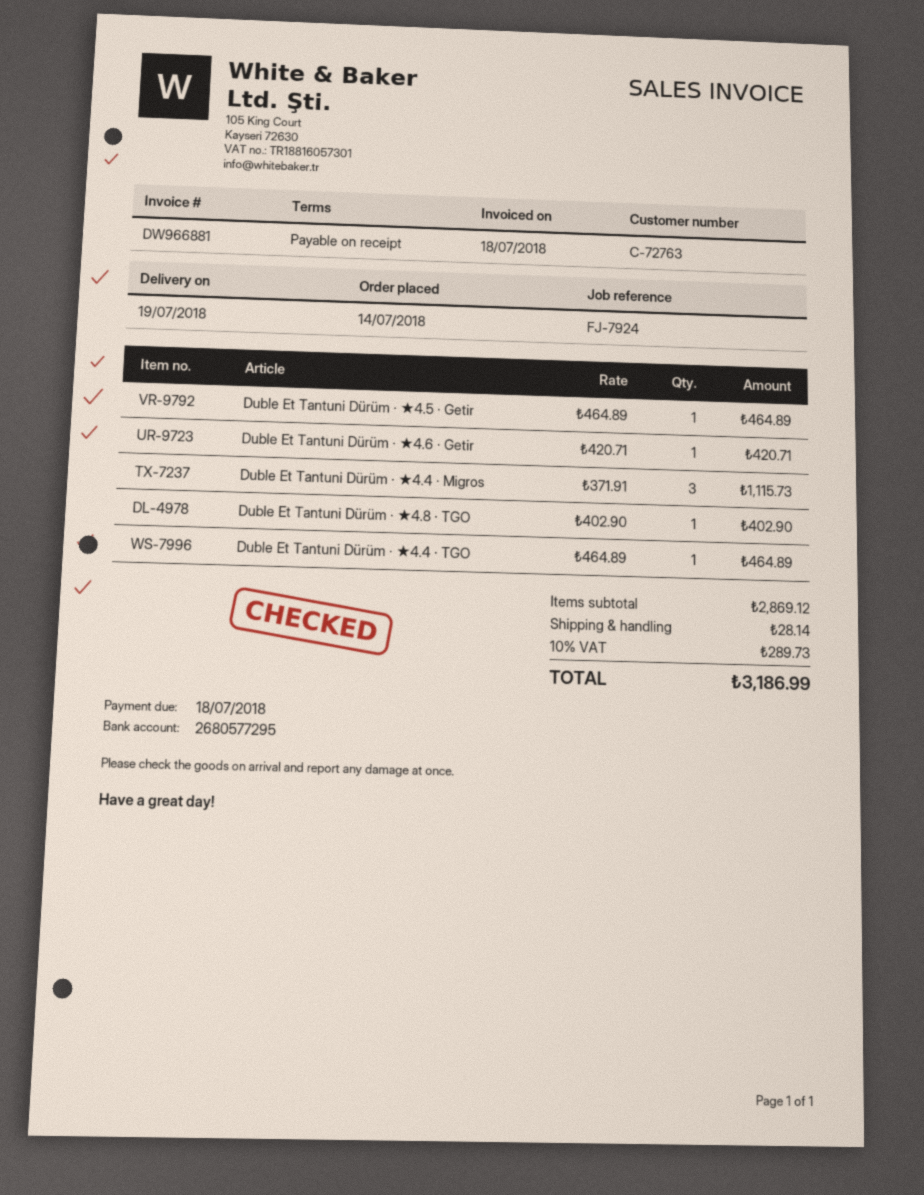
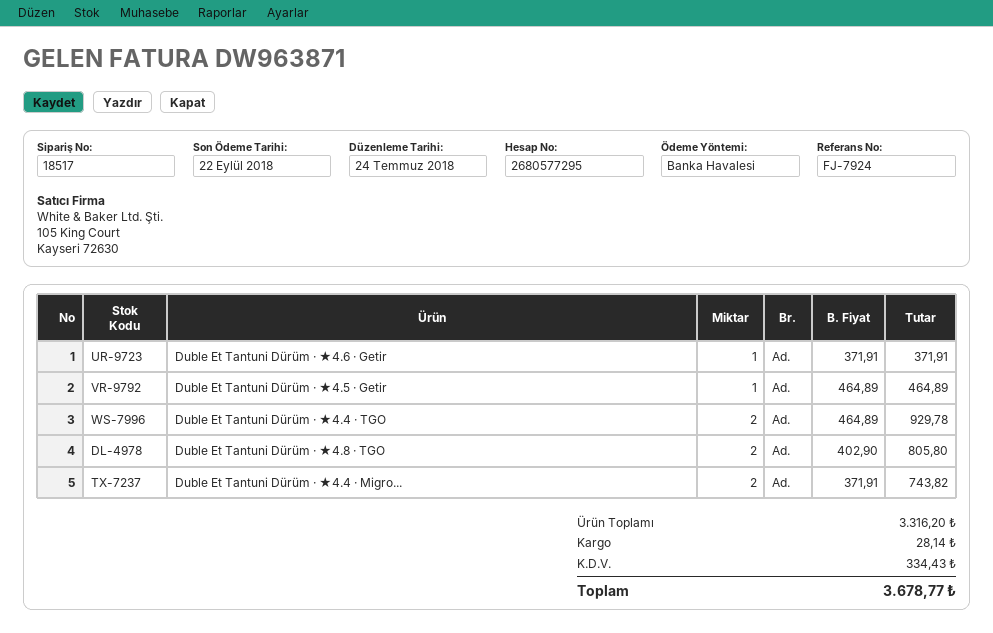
invoice number: DW966881 -> DW963871
invoice date: 2018-07-18 -> 2018-07-24
due date: 2018-07-18 -> 2018-09-22
Duble Et Tantuni Dürüm · ★4.6 · Getir: 1 x 420.71 = 420.71 -> 1 x 371.91 = 371.91
Duble Et Tantuni Dürüm · ★4.4 · Migros: 3 x 371.91 = 1115.73 -> 2 x 371.91 = 743.82
Duble Et Tantuni Dürüm · ★4.8 · TGO: 1 x 402.90 = 402.90 -> 2 x 402.90 = 805.80
Duble Et Tantuni Dürüm · ★4.4 · TGO: 1 x 464.89 = 464.89 -> 2 x 464.89 = 929.78
subtotal: 2869.12 -> 3316.20
tax: 289.73 -> 334.43
total: 3186.99 -> 3678.77

